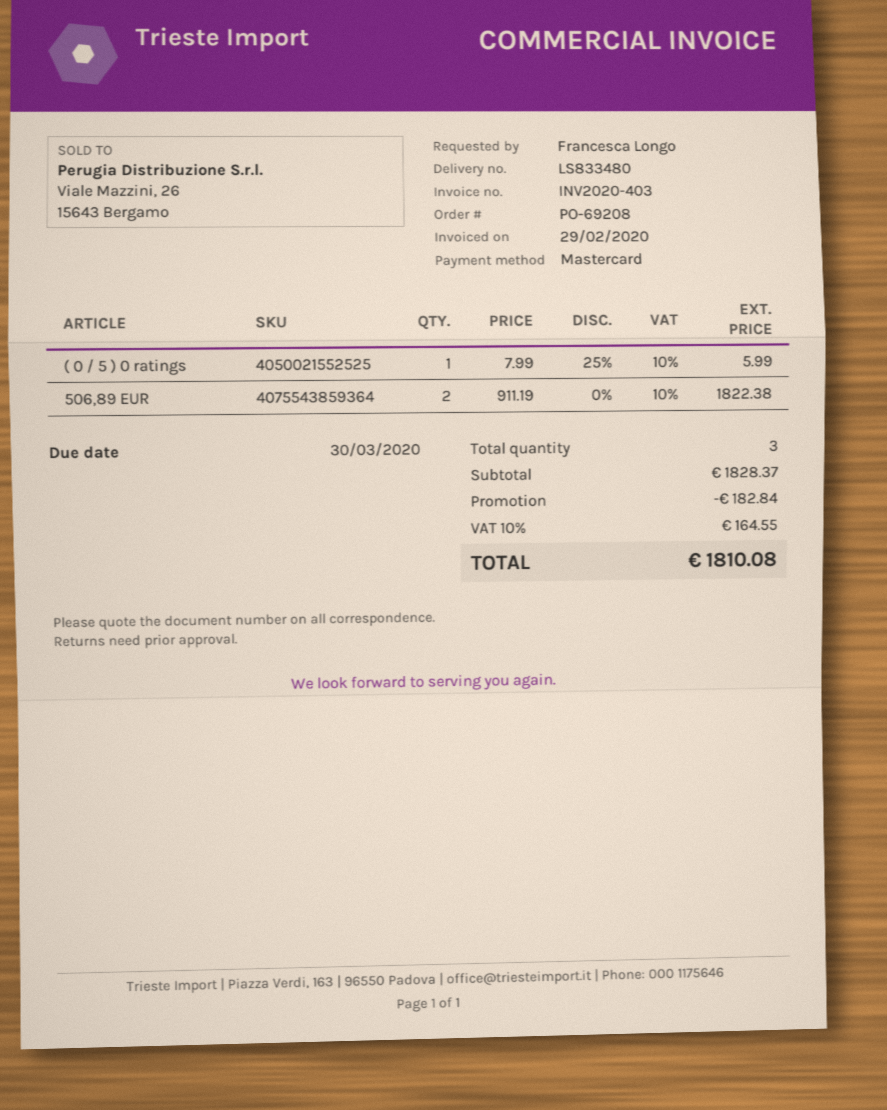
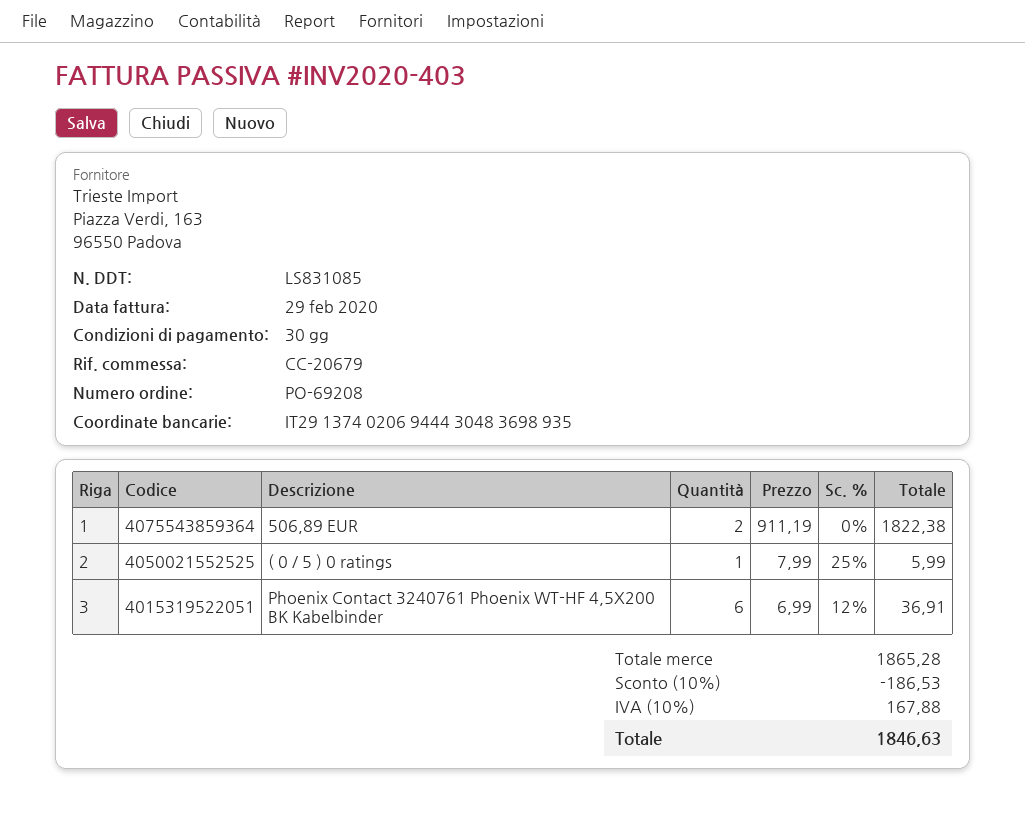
delivery note number: LS833480 -> LS831085
Phoenix Contact 3240761 Phoenix WT-HF 4,5X200 BK Kabelbinder: none -> 6 x 6.99 - 12% = 36.91
subtotal: 1828.37 -> 1865.28
discount: 182.84 -> 186.53
tax: 10% = 164.55 -> 10% = 167.88
total: 1810.08 -> 1846.63

